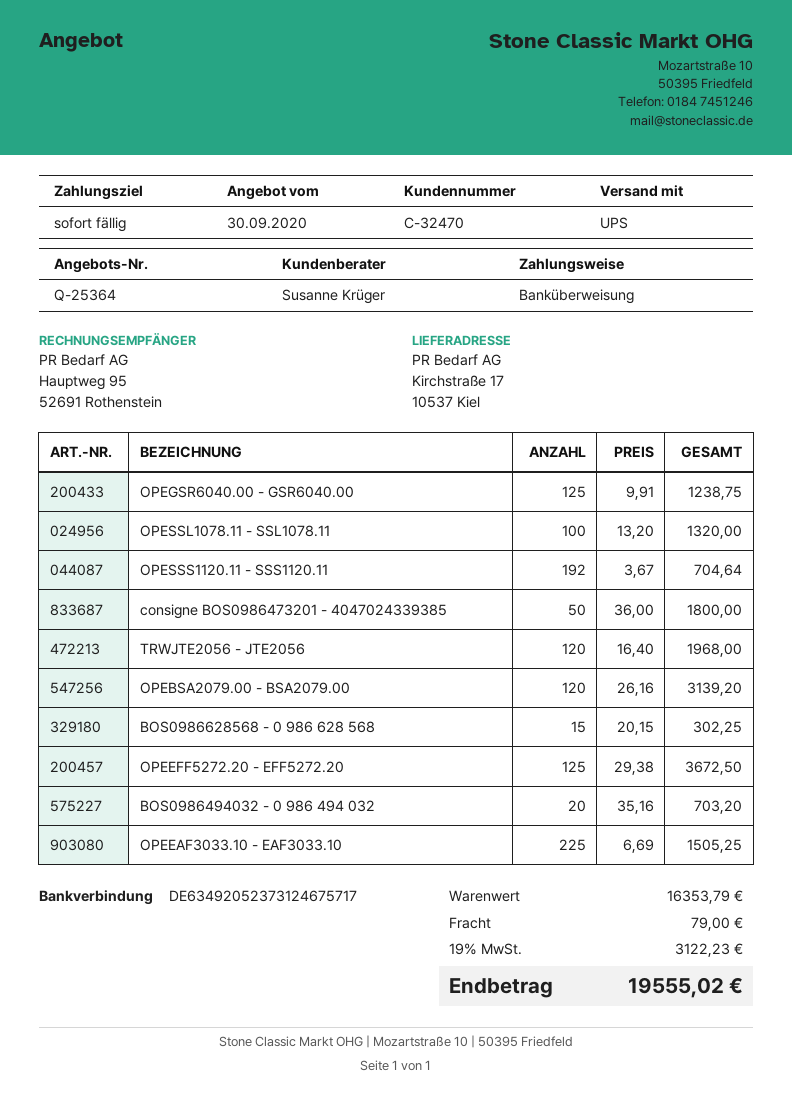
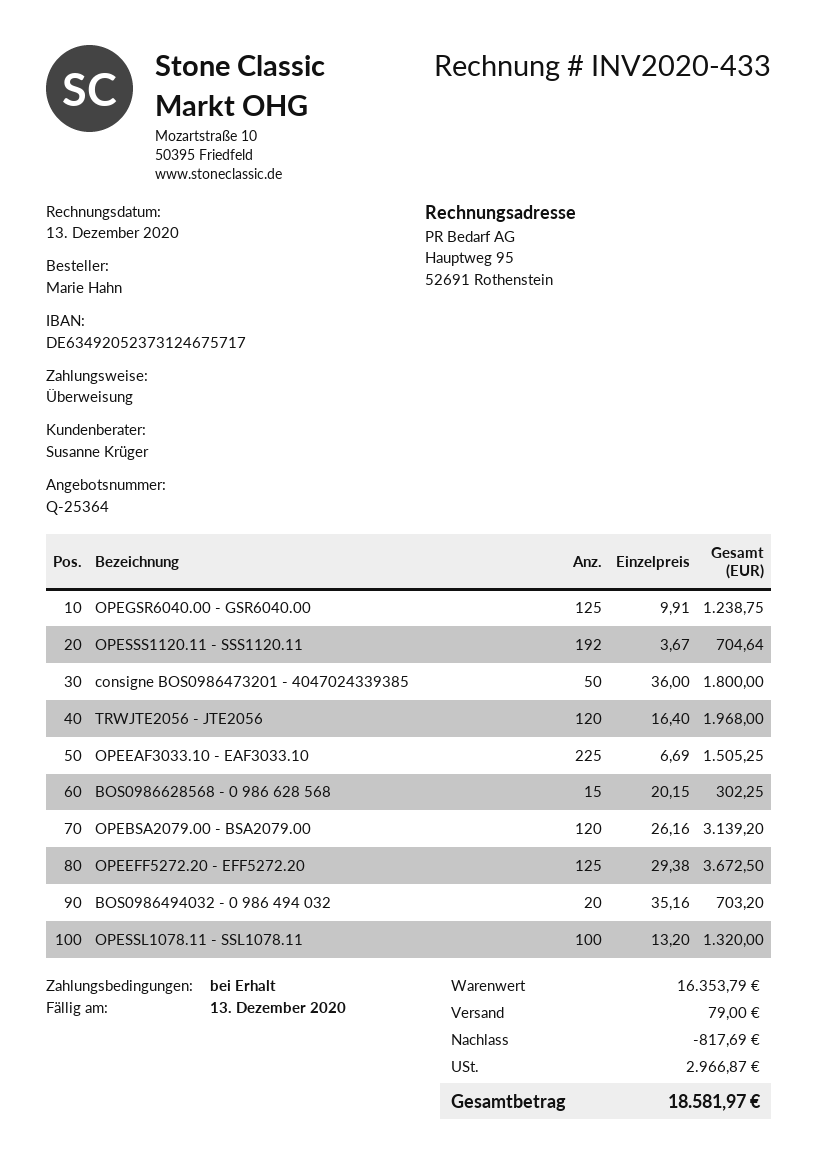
discount: none -> 817.69
tax: 3122.23 -> 2966.87
total: 19555.02 -> 18581.97

